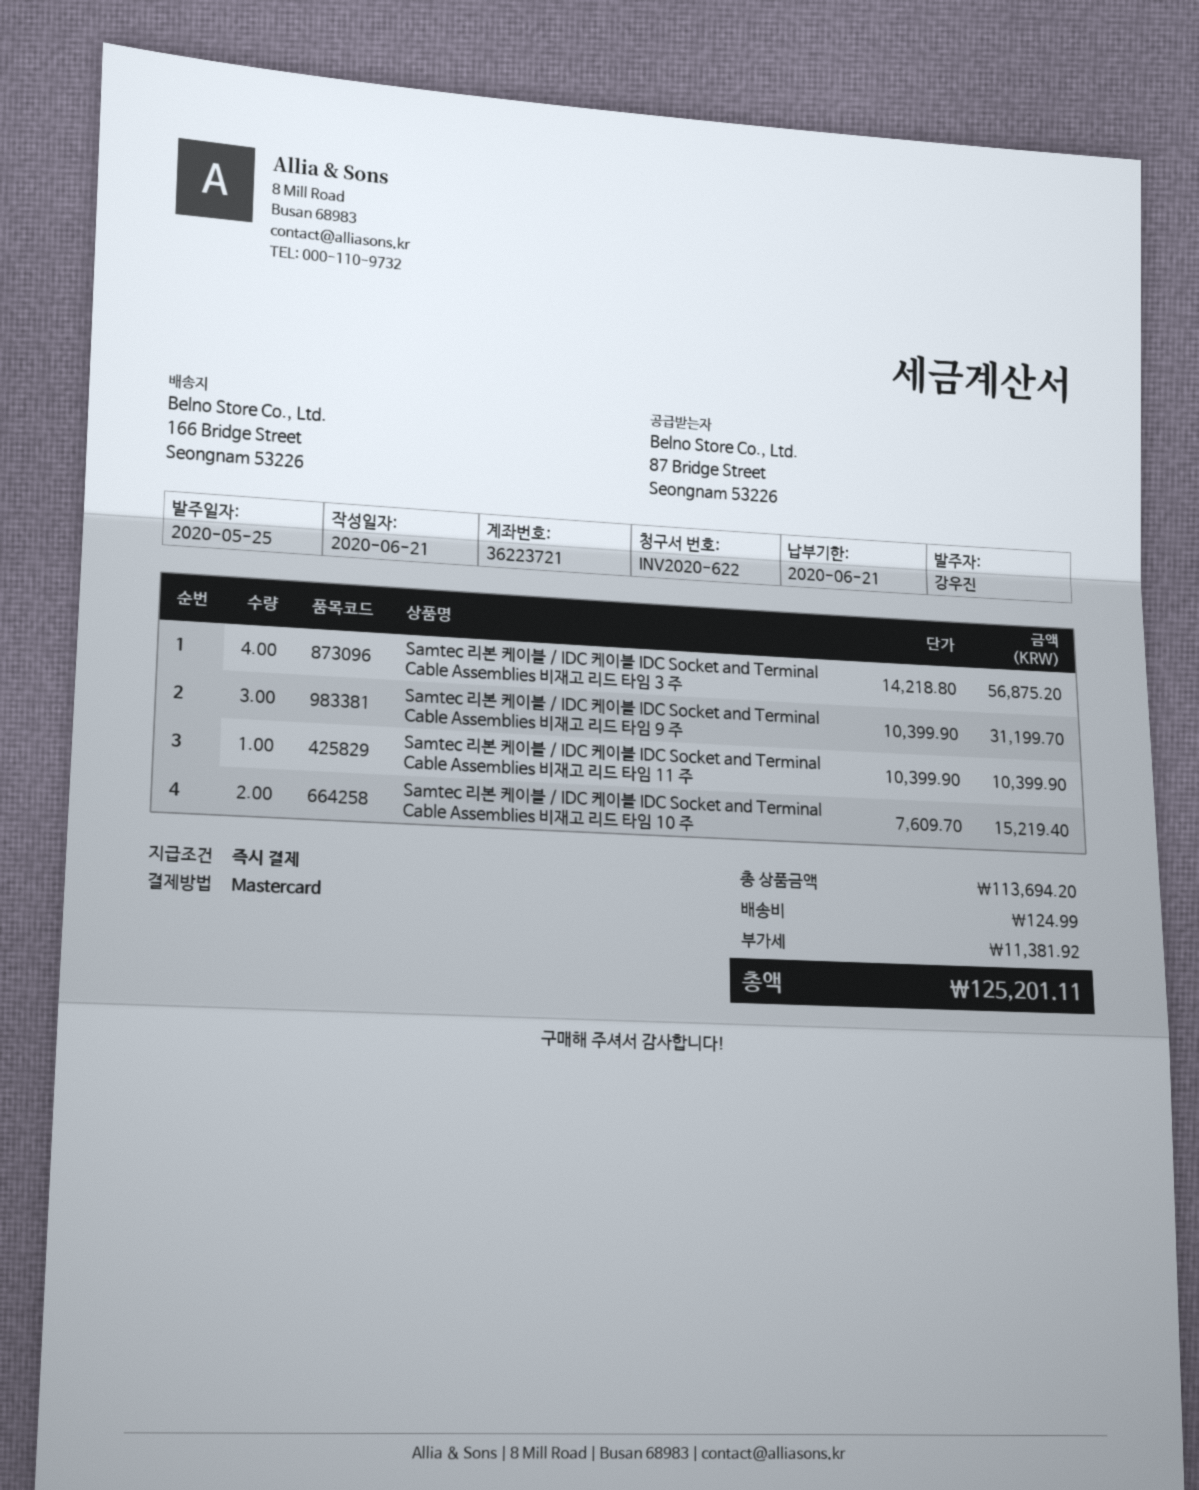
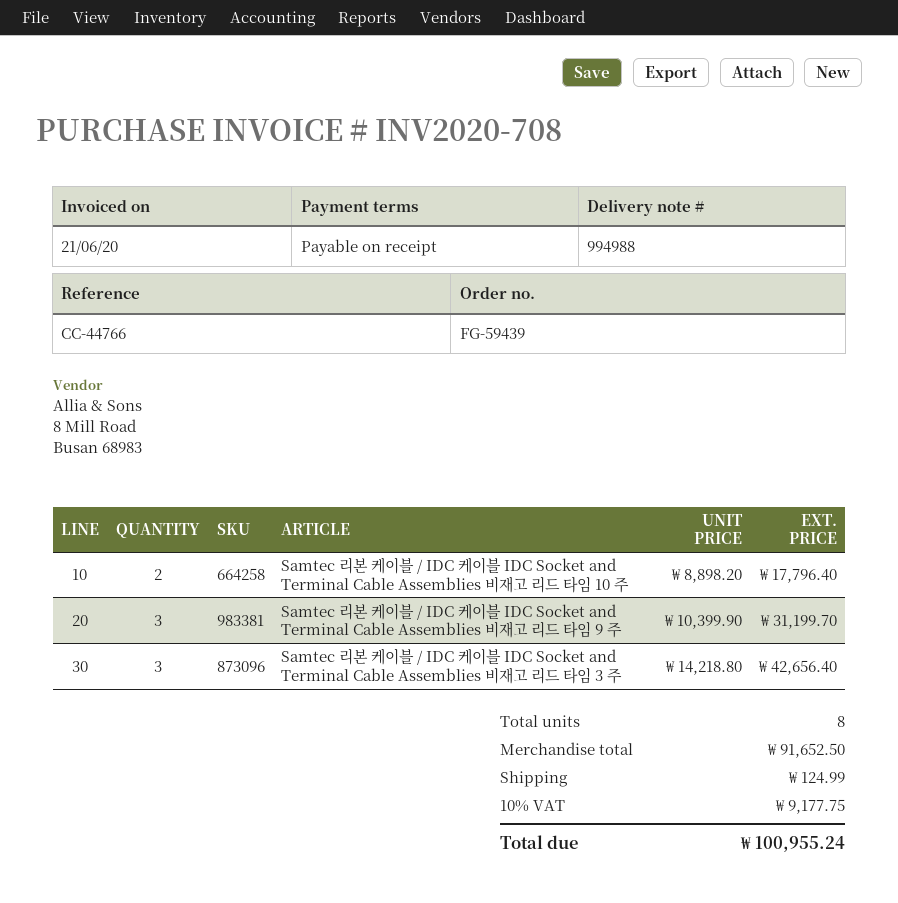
invoice number: INV2020-622 -> INV2020-708
Samtec 리본 케이블 / IDC 케이블 IDC Socket and Terminal Cable Assemblies 비재고 리드 타임 3 주: 4 x 14218.80 = 56875.20 -> 3 x 14218.80 = 42656.40
Samtec 리본 케이블 / IDC 케이블 IDC Socket and Terminal Cable Assemblies 비재고 리드 타임 11 주: 1 x 10399.90 = 10399.90 -> none
Samtec 리본 케이블 / IDC 케이블 IDC Socket and Terminal Cable Assemblies 비재고 리드 타임 10 주: 2 x 7609.70 = 15219.40 -> 2 x 8898.20 = 17796.40
subtotal: 113694.20 -> 91652.50
tax: 11381.92 -> 9177.75
total: 125201.11 -> 100955.24

